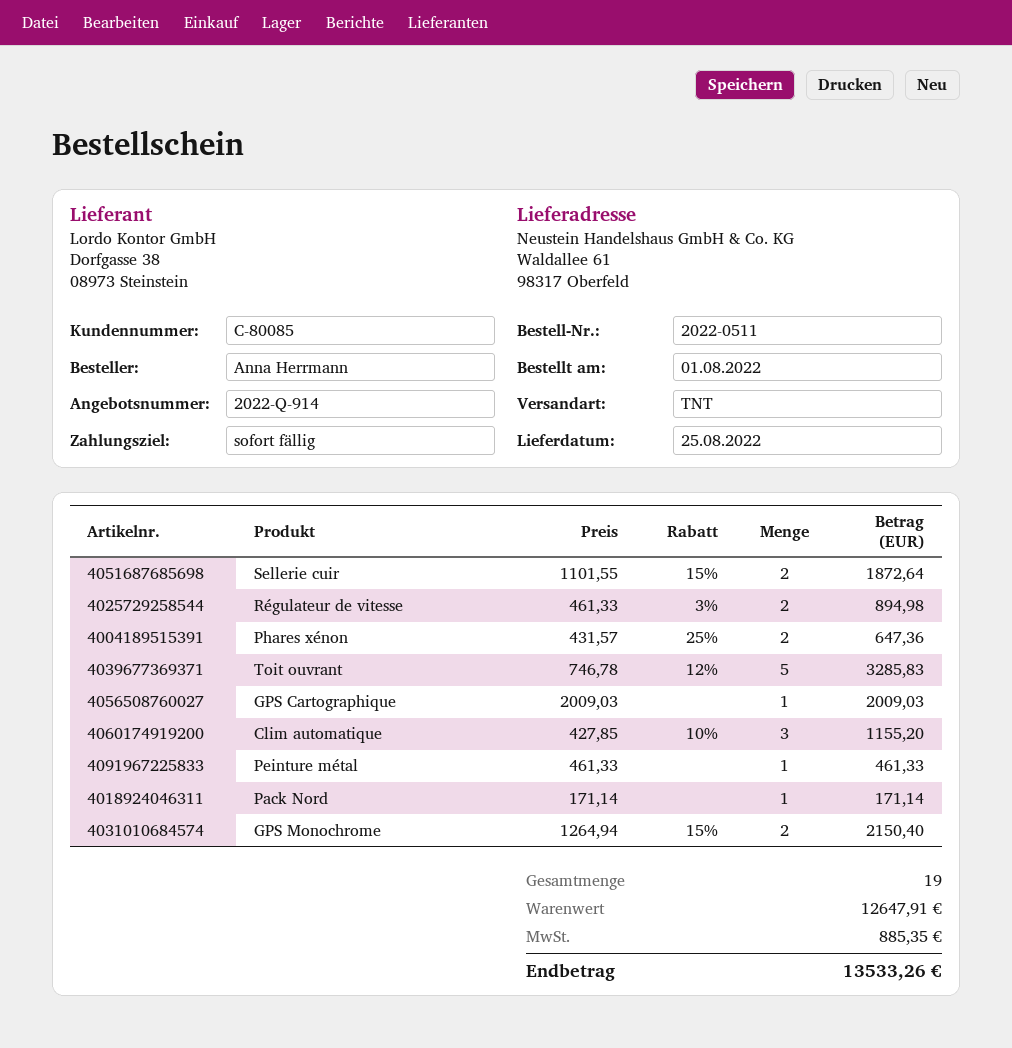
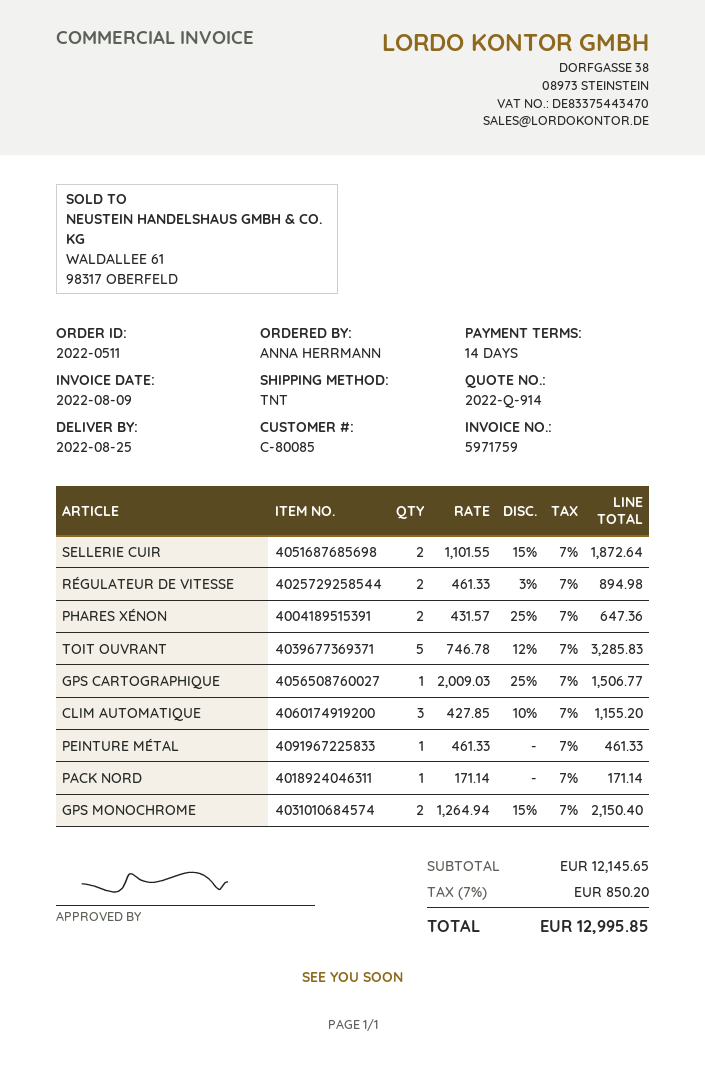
payment terms: on receipt -> 14 days
GPS Cartographique: 1 x 2009.03 = 2009.03 -> 1 x 2009.03 - 25% = 1506.77
subtotal: 12647.91 -> 12145.65
tax: 885.35 -> 850.20
total: 13533.26 -> 12995.85

